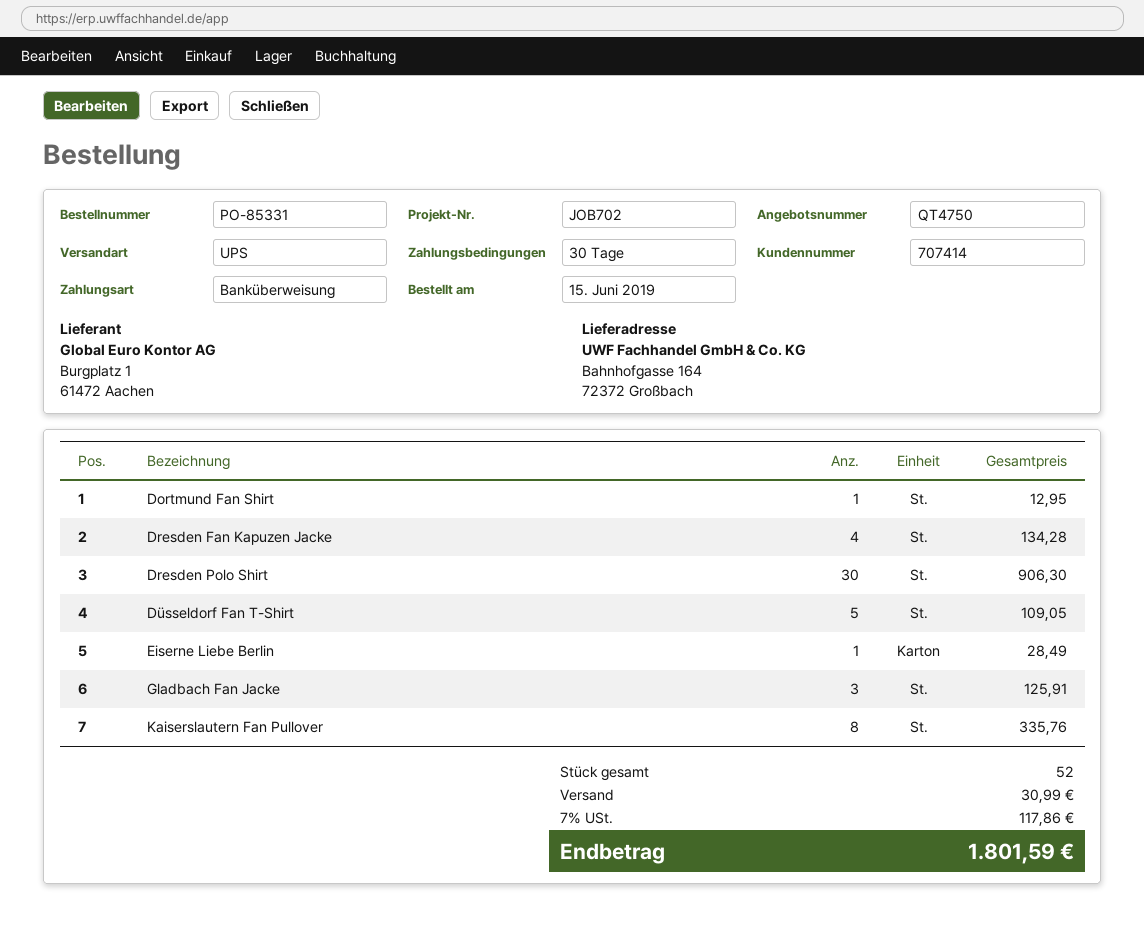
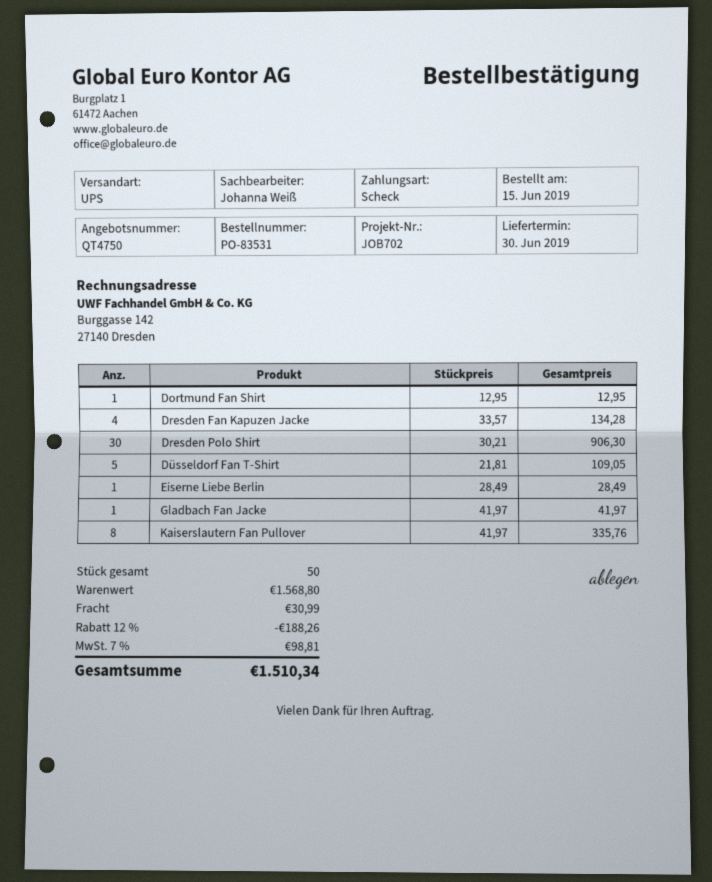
order number: PO-85331 -> PO-83531
payment method: bank transfer -> cheque
Gladbach Fan Jacke: 3 for 125.91 -> 1 for 41.97
total quantity: 52 -> 50
discount: none -> 12% = 188.26
tax: 7% = 117.86 -> 7% = 98.81
total: 1801.59 -> 1510.34

